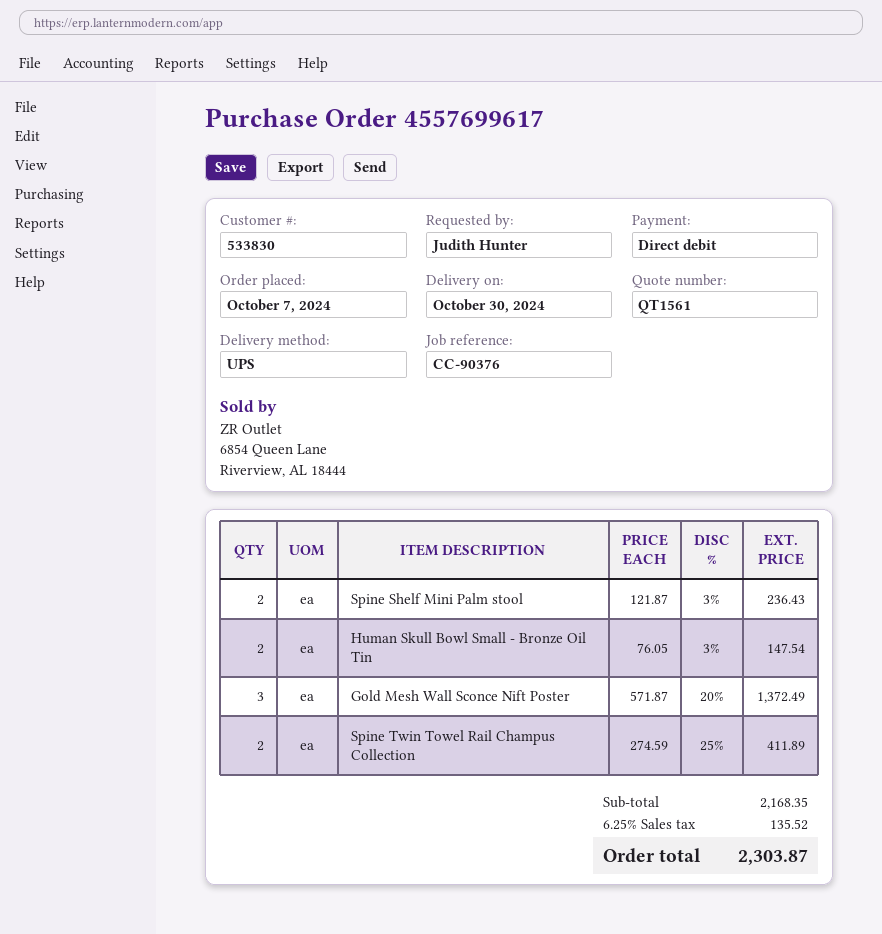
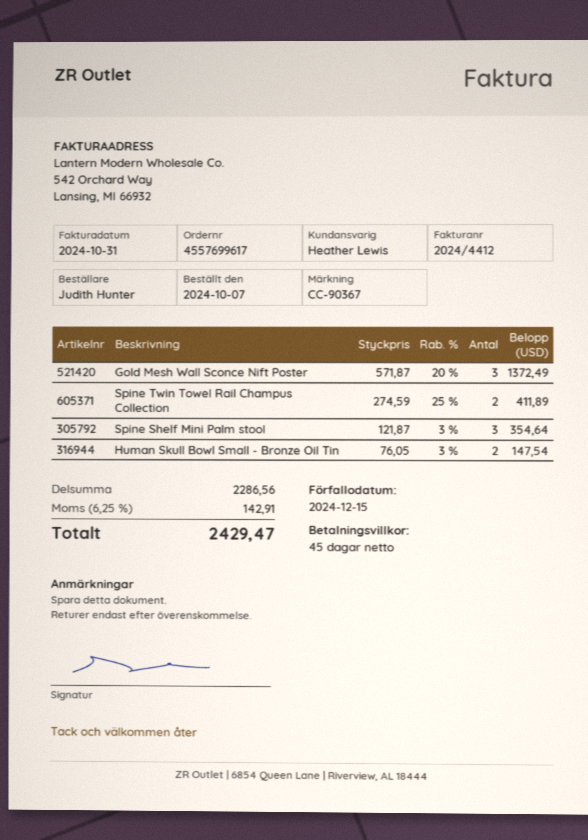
reference: CC-90376 -> CC-90367
Spine Shelf Mini Palm stool: 2 x 121.87 - 3% = 236.43 -> 3 x 121.87 - 3% = 354.64
subtotal: 2168.35 -> 2286.56
tax: 6.25% = 135.52 -> 6.25% = 142.91
total: 2303.87 -> 2429.47

